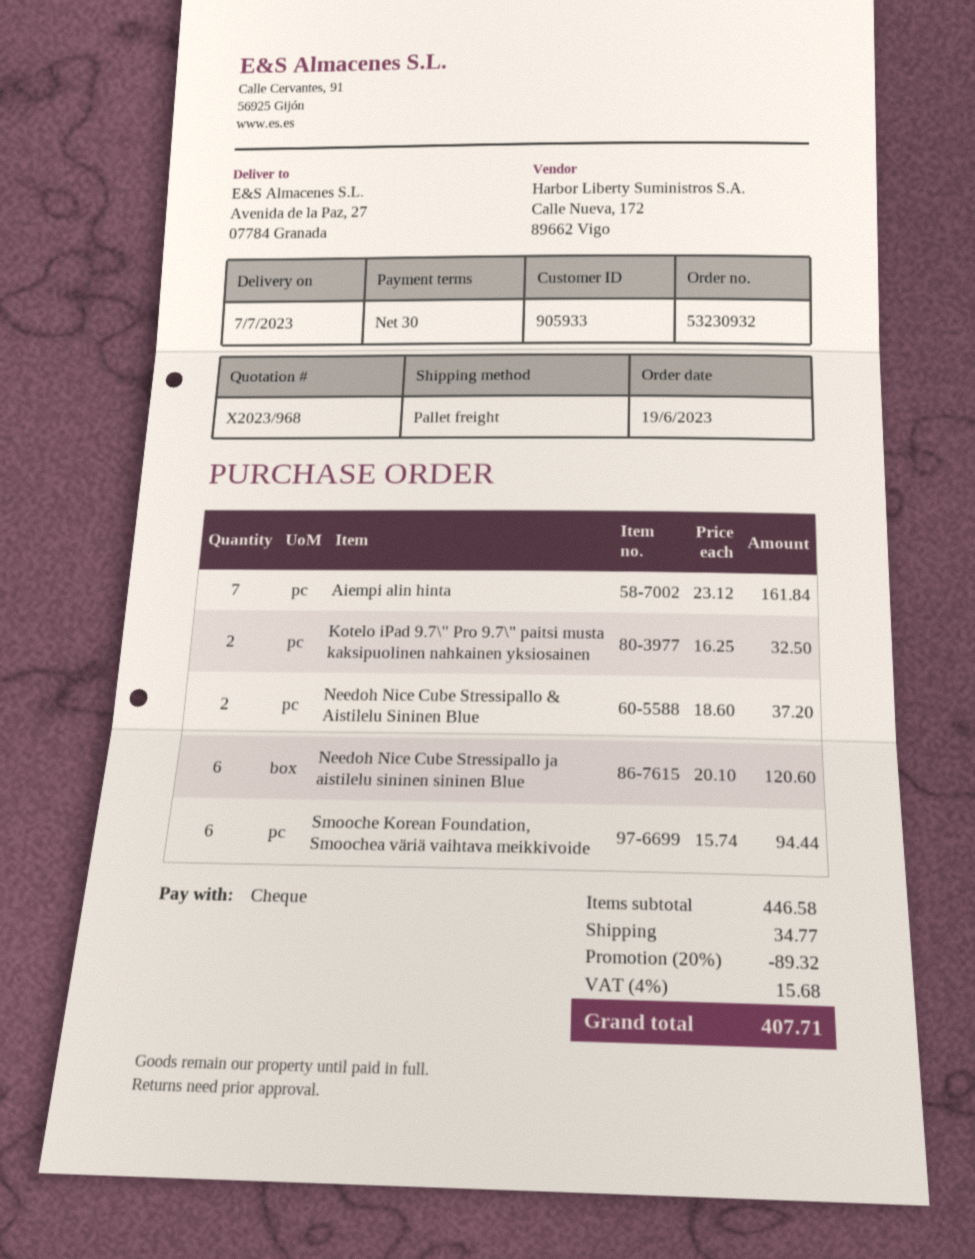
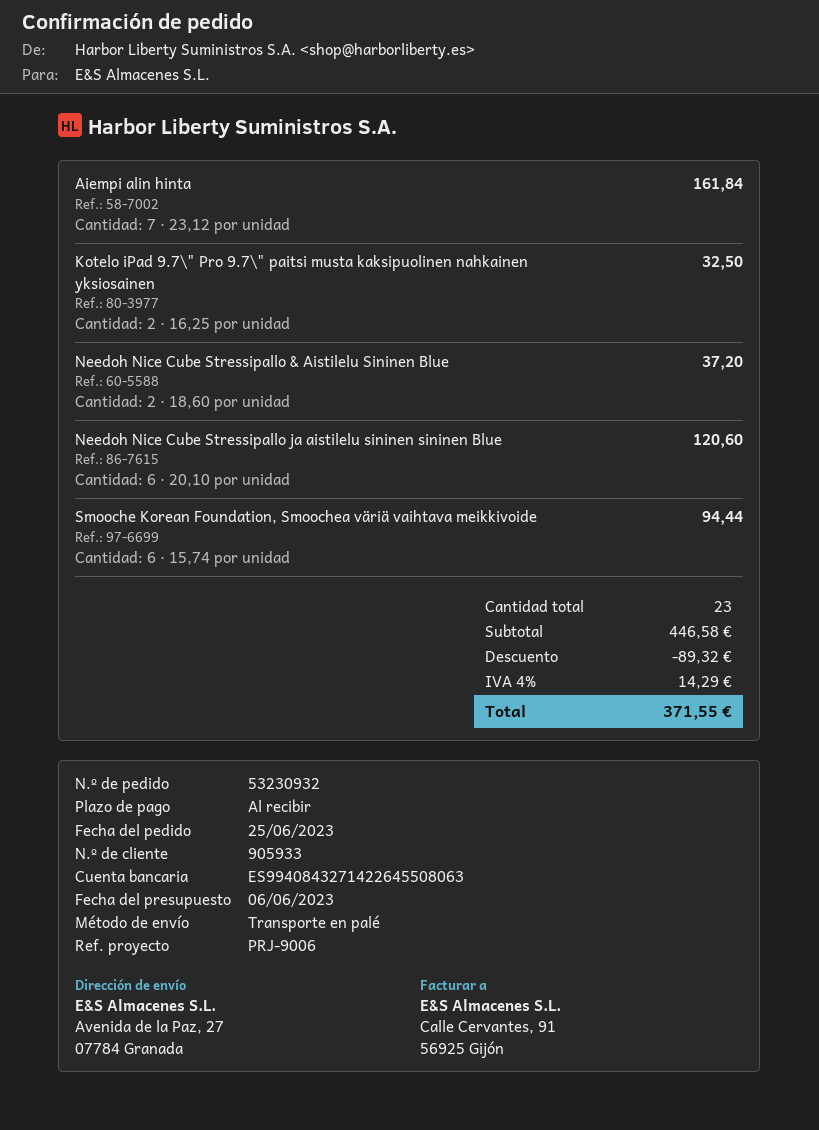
order date: 2023-06-19 -> 2023-06-25
payment terms: 30 days -> on receipt
shipping: 34.77 -> none
tax: 4% = 15.68 -> 4% = 14.29
total: 407.71 -> 371.55

